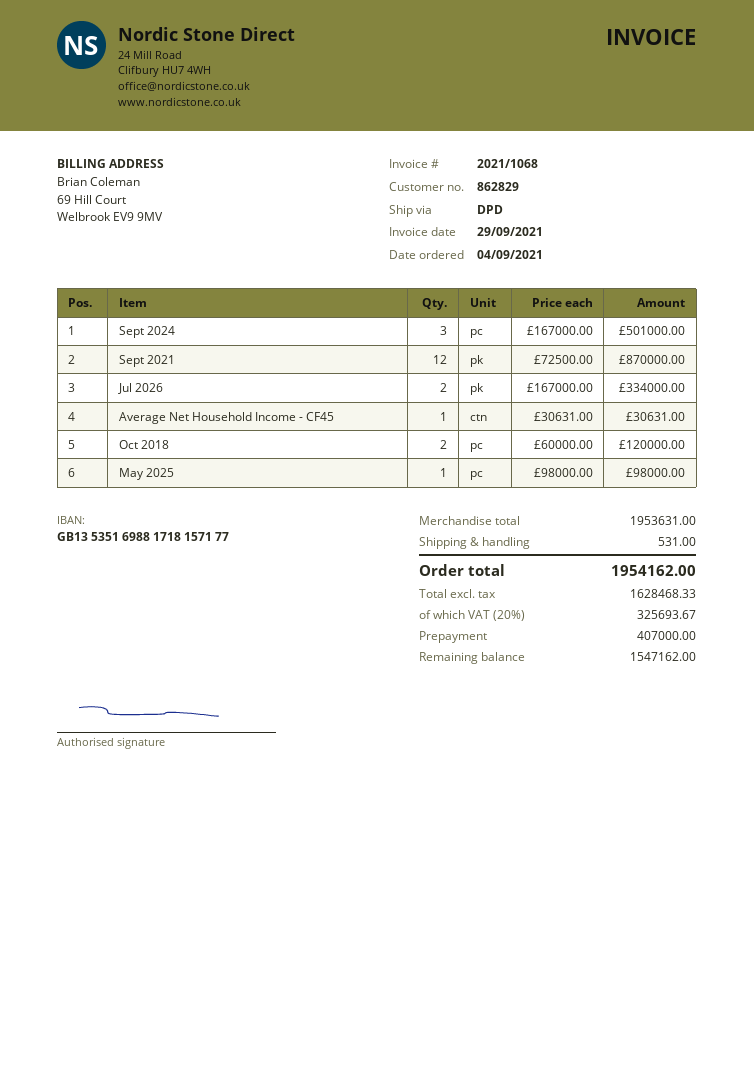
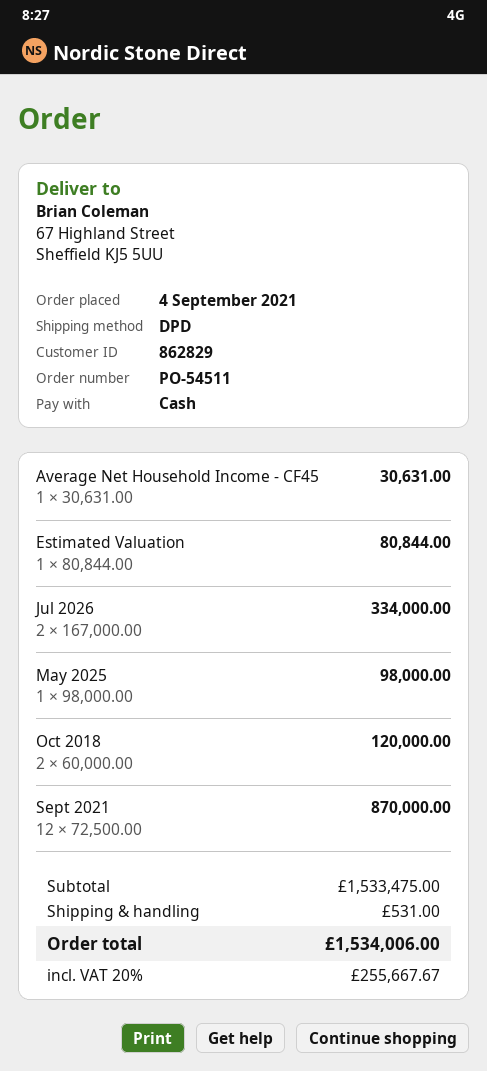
Sept 2024: 3 x 167000.00 = 501000.00 -> none
Estimated Valuation: none -> 1 x 80844.00 = 80844.00
subtotal: 1953631.00 -> 1533475.00
tax: 20% = 325693.67 -> 20% = 255667.67
total: 1954162.00 -> 1534006.00

